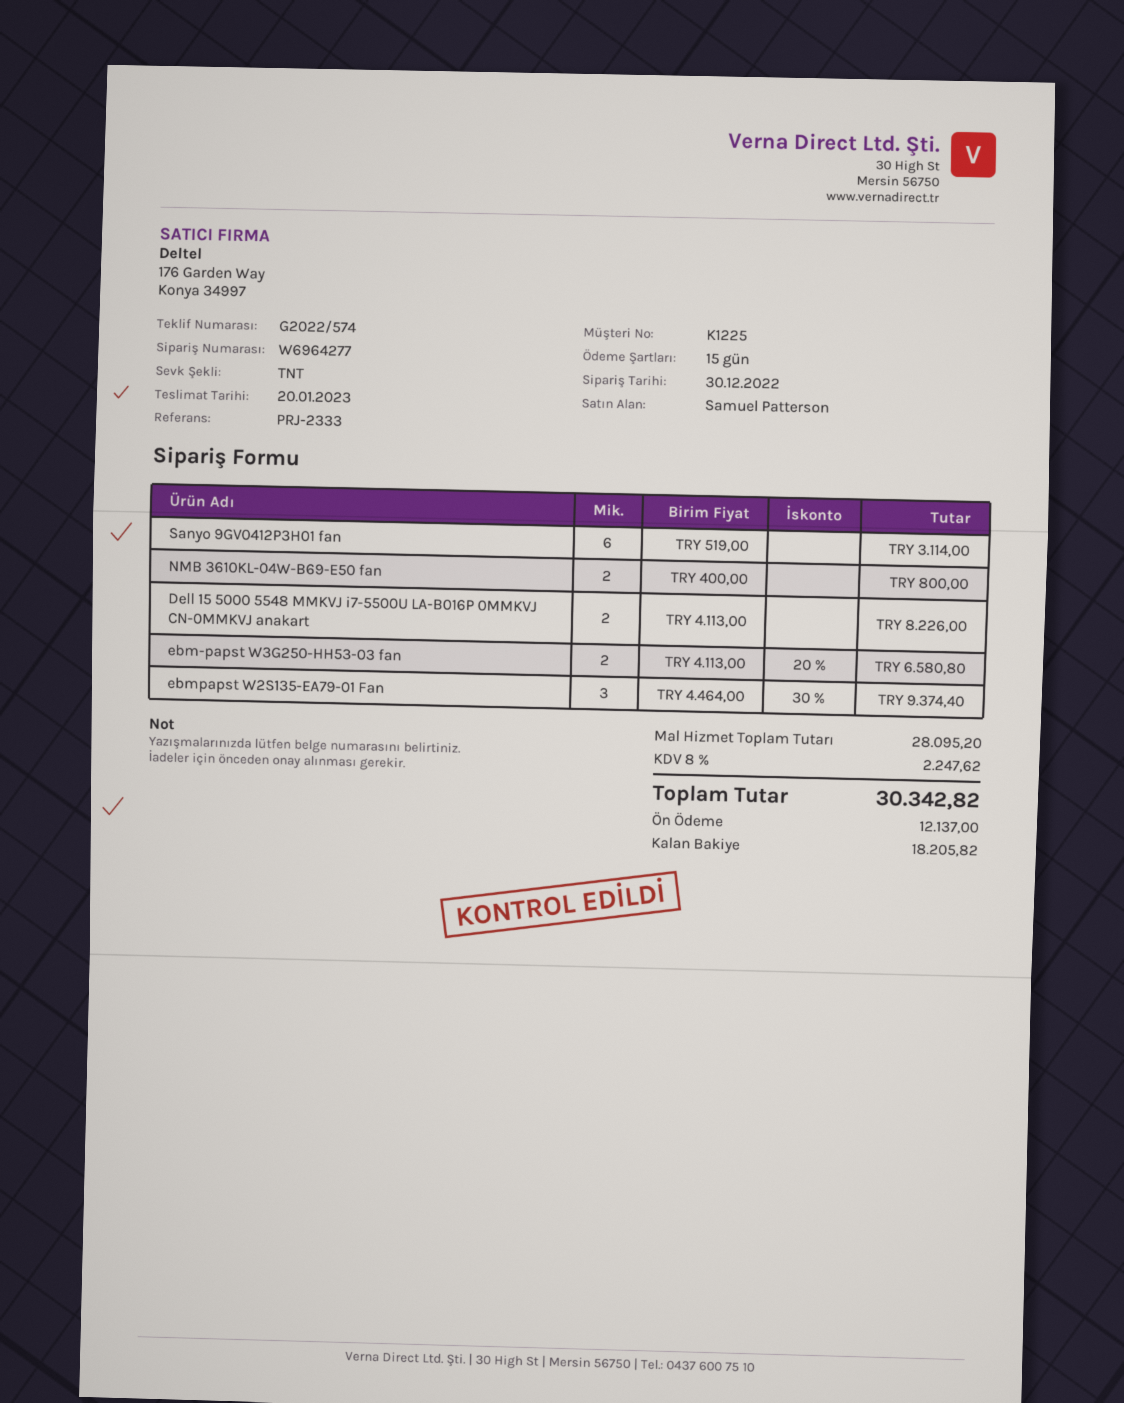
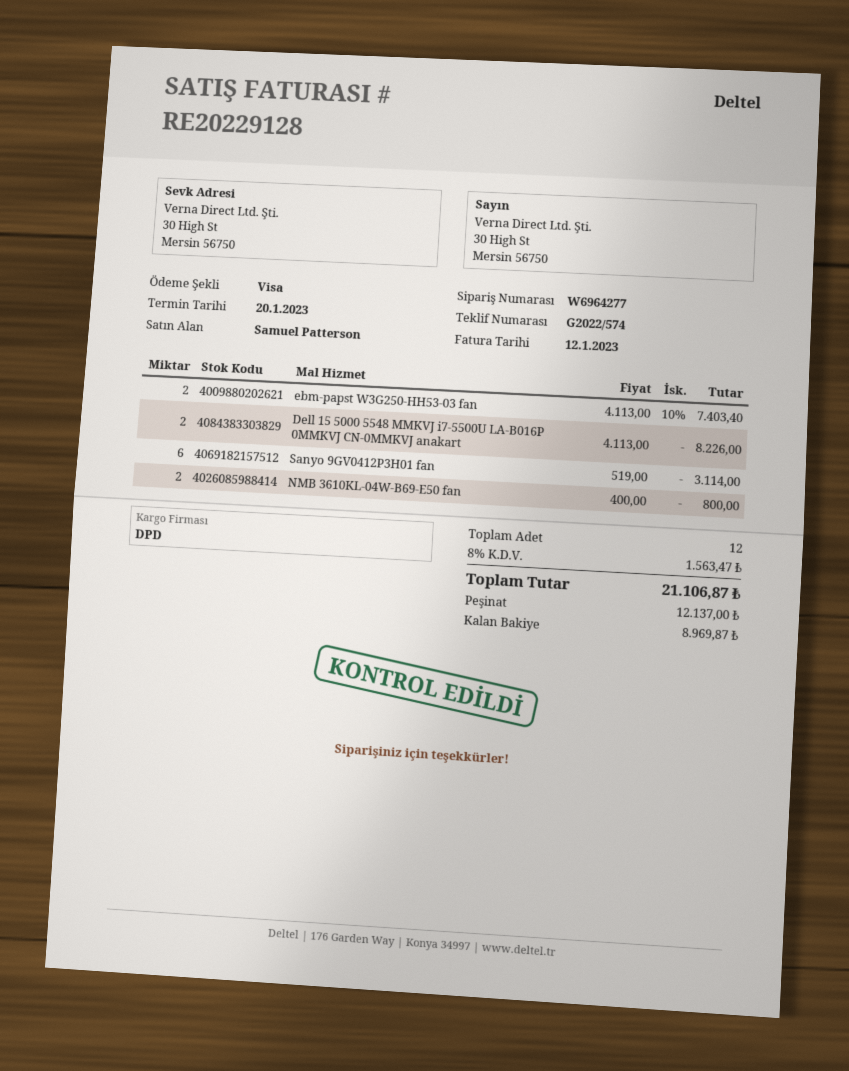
shipping method: TNT -> DPD
ebm-papst W3G250-HH53-03 fan: 2 x 4113.00 - 20% = 6580.80 -> 2 x 4113.00 - 10% = 7403.40
ebmpapst W2S135-EA79-01 Fan: 3 x 4464.00 - 30% = 9374.40 -> none
tax: 8% = 2247.62 -> 8% = 1563.47
total: 30342.82 -> 21106.87
balance: 18205.82 -> 8969.87

